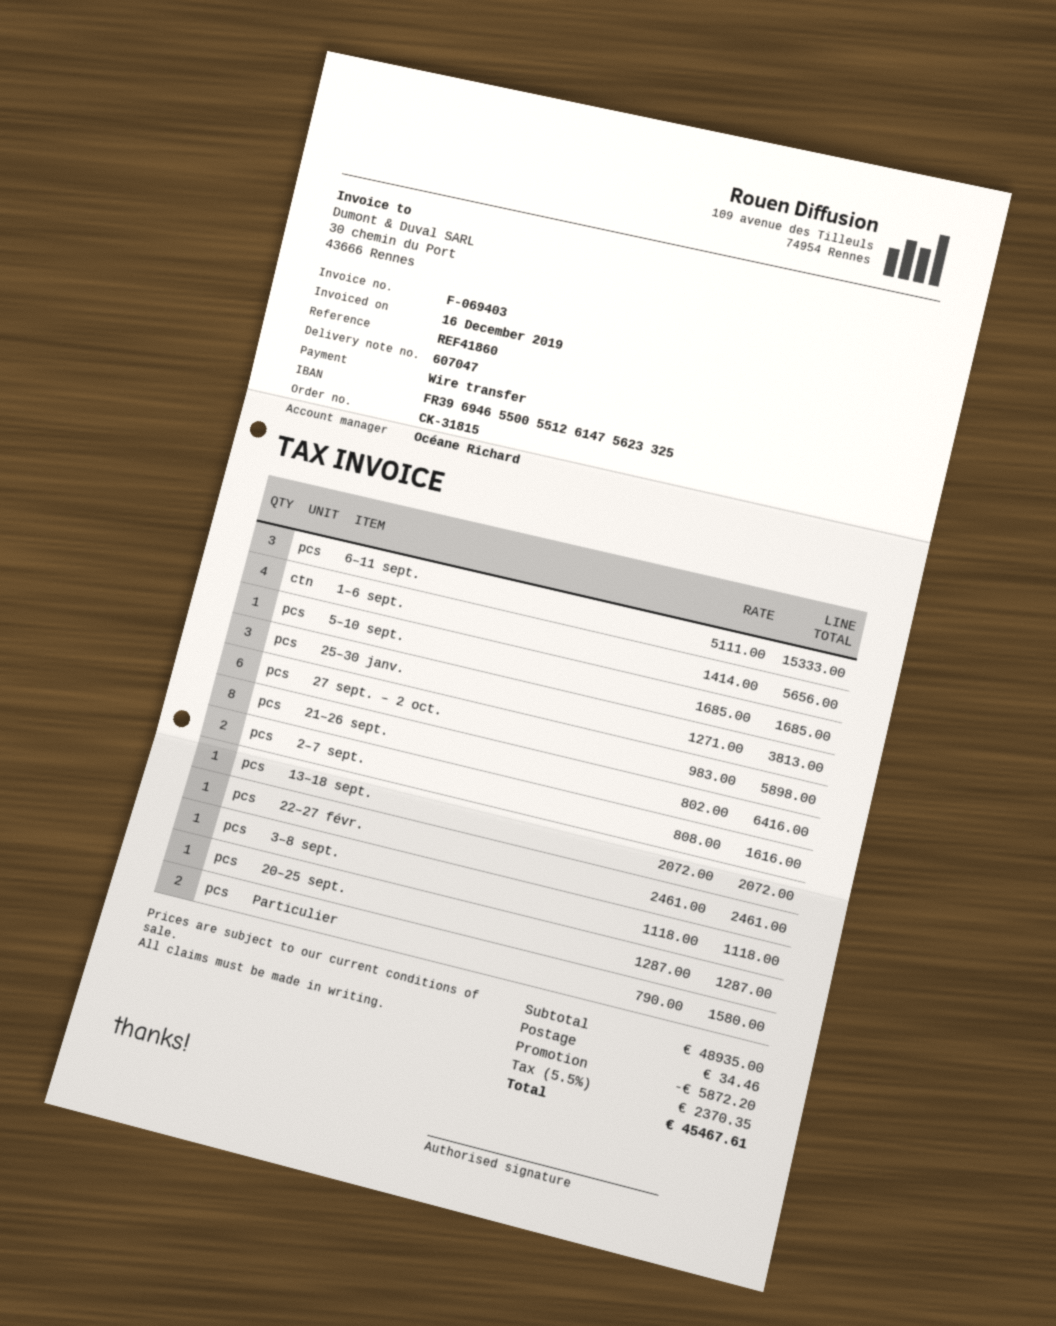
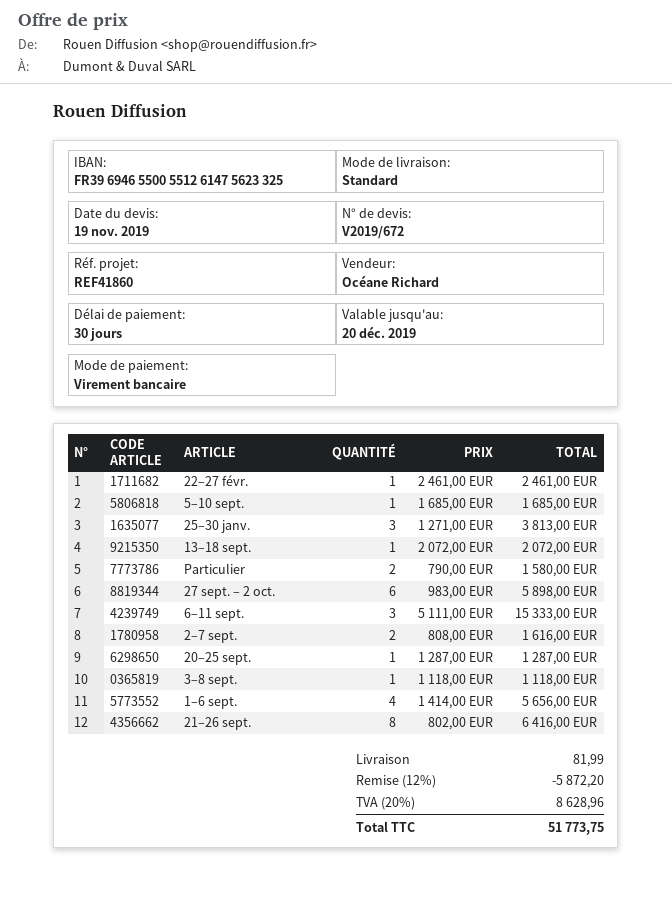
shipping: 34.46 -> 81.99
tax: 5.5% = 2370.35 -> 20% = 8628.96
total: 45467.61 -> 51773.75

